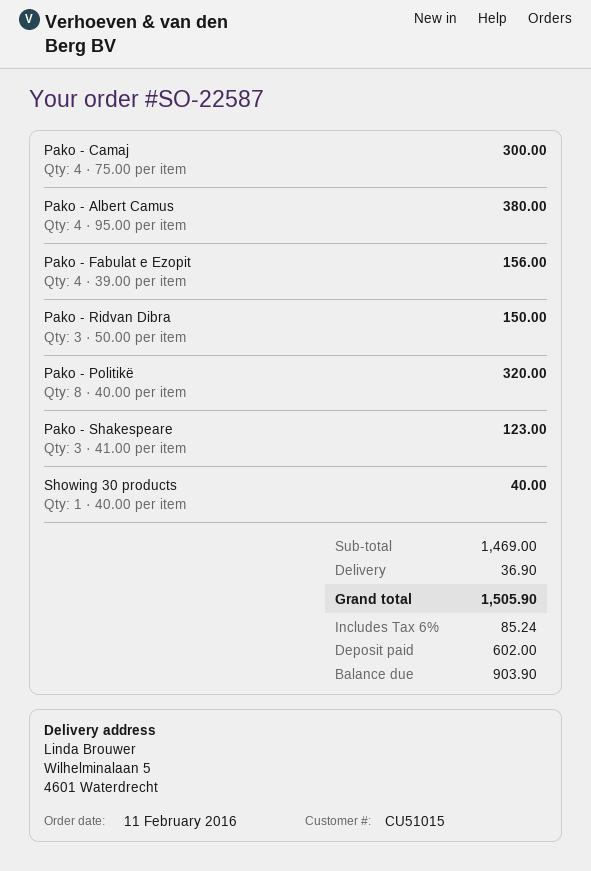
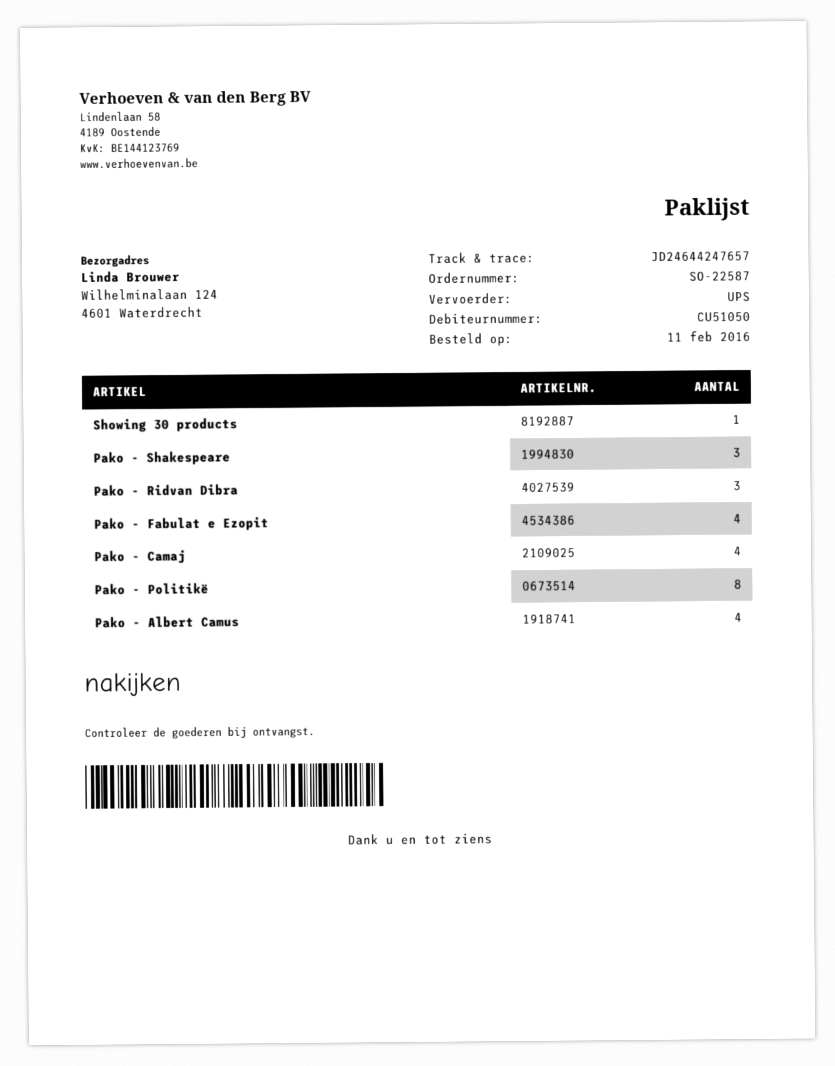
customer number: CU51015 -> CU51050
ship to: Wilhelminalaan 5, 4601 Waterdrecht -> Wilhelminalaan 124, 4601 Waterdrecht

